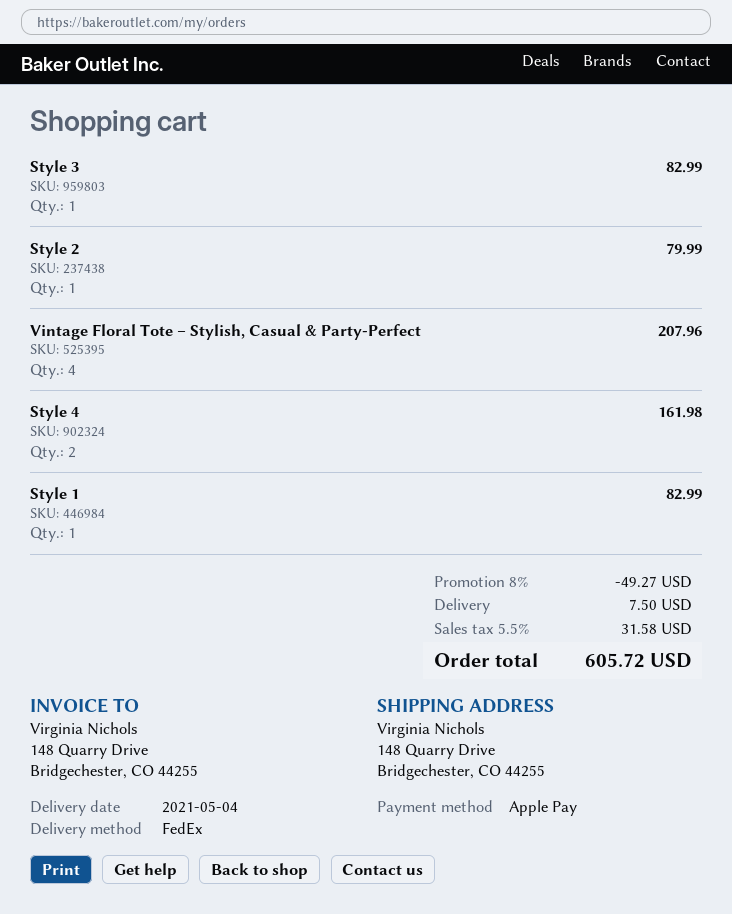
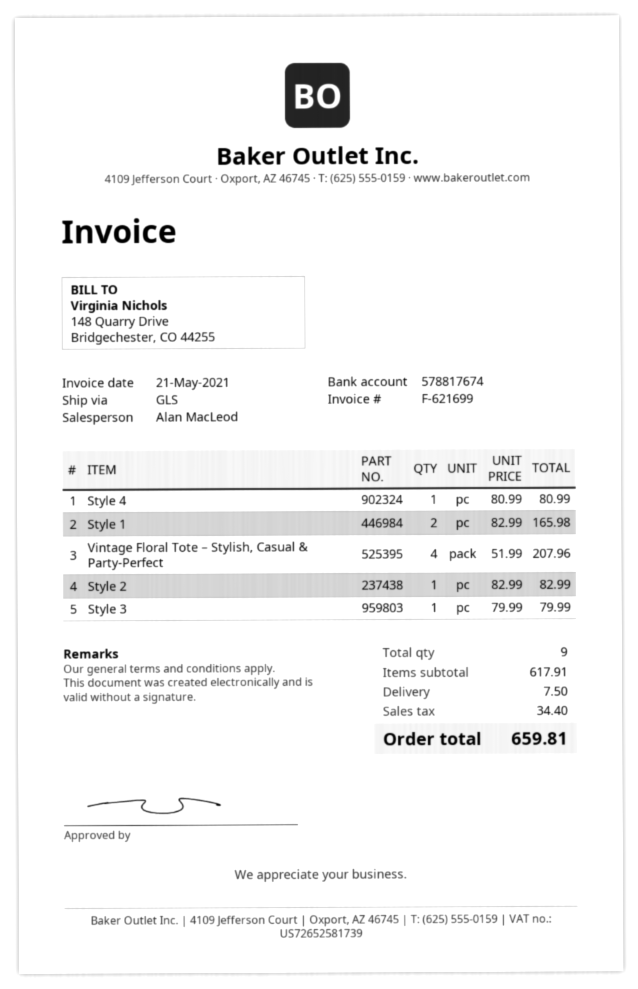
shipping method: FedEx -> GLS
Style 3: 1 for 82.99 -> 1 for 79.99
Style 2: 1 for 79.99 -> 1 for 82.99
Style 4: 2 for 161.98 -> 1 for 80.99
Style 1: 1 for 82.99 -> 2 for 165.98
discount: 8% = 49.27 -> none
tax: 31.58 -> 34.40
total: 605.72 -> 659.81

